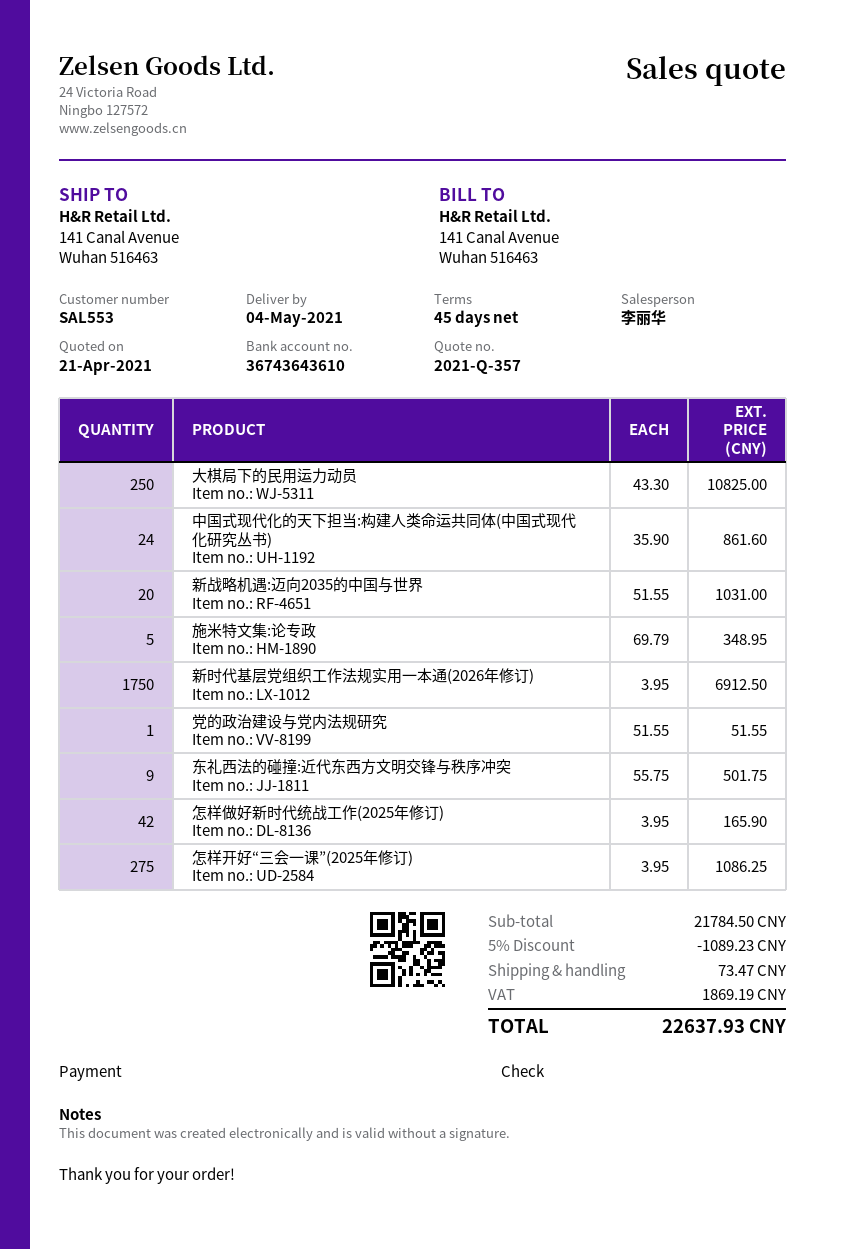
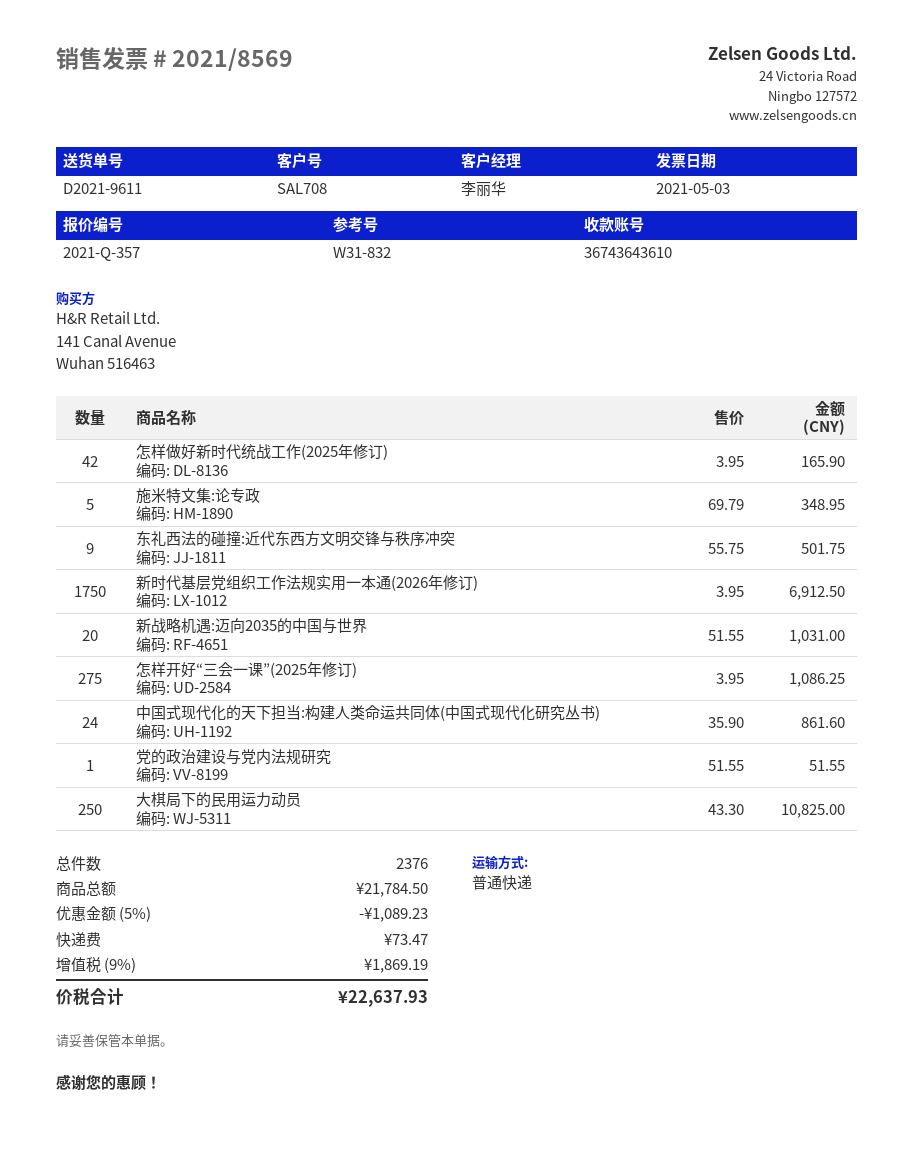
customer number: SAL553 -> SAL708

